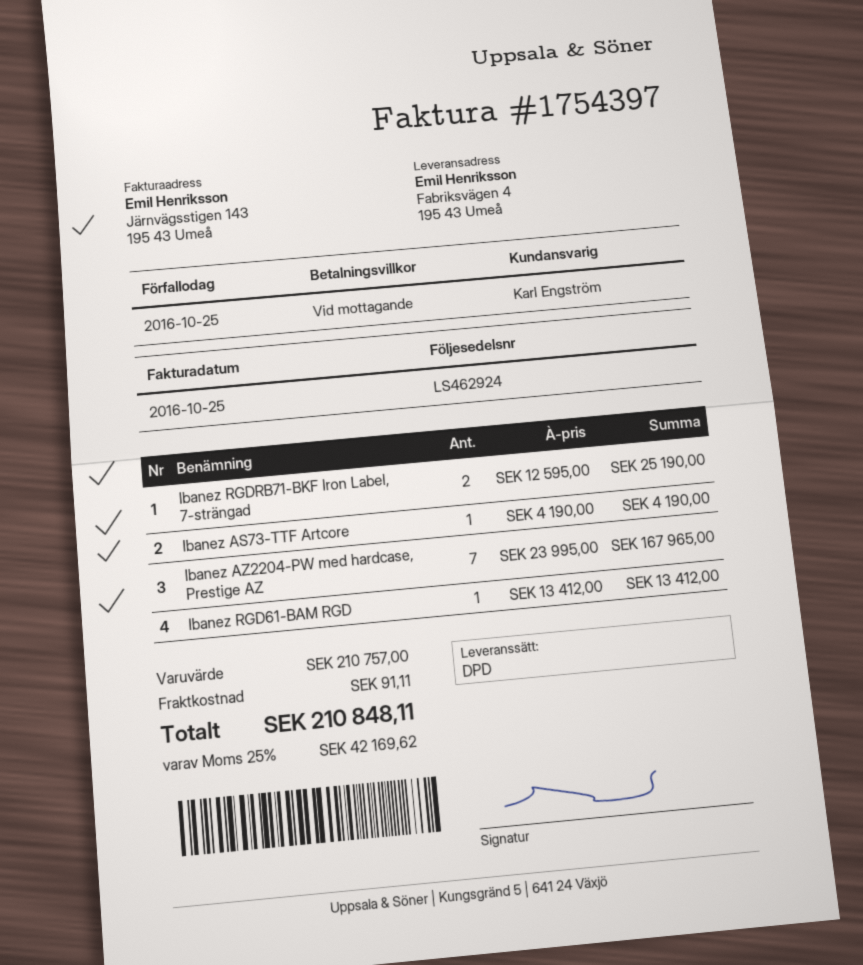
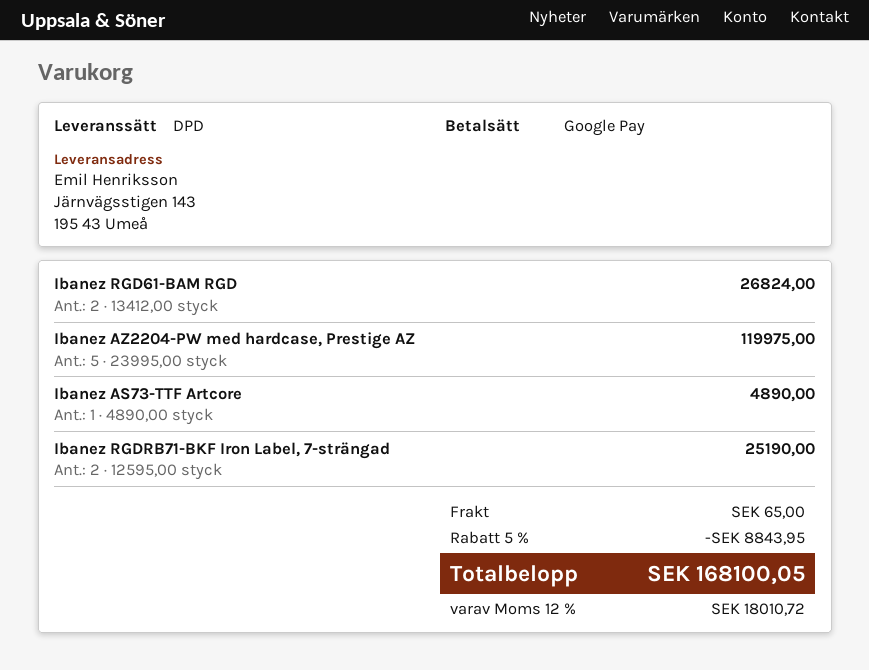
ship to: Fabriksvägen 4, 195 43 Umeå -> Järnvägsstigen 143, 195 43 Umeå
Ibanez AS73-TTF Artcore: 1 x 4190.00 = 4190.00 -> 1 x 4890.00 = 4890.00
Ibanez AZ2204-PW med hardcase, Prestige AZ: 7 x 23995.00 = 167965.00 -> 5 x 23995.00 = 119975.00
Ibanez RGD61-BAM RGD: 1 x 13412.00 = 13412.00 -> 2 x 13412.00 = 26824.00
discount: none -> 5% = 8843.95
shipping: 91.11 -> 65.00
tax: 25% = 42169.62 -> 12% = 18010.72
total: 210848.11 -> 168100.05

